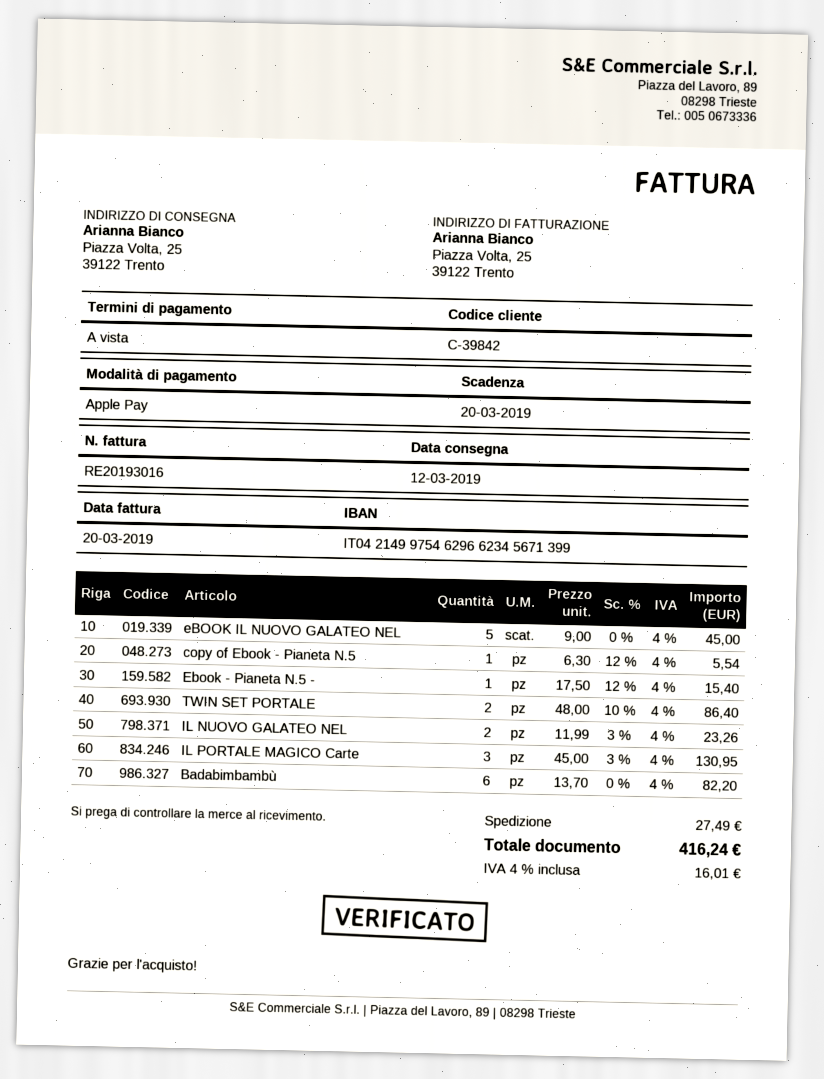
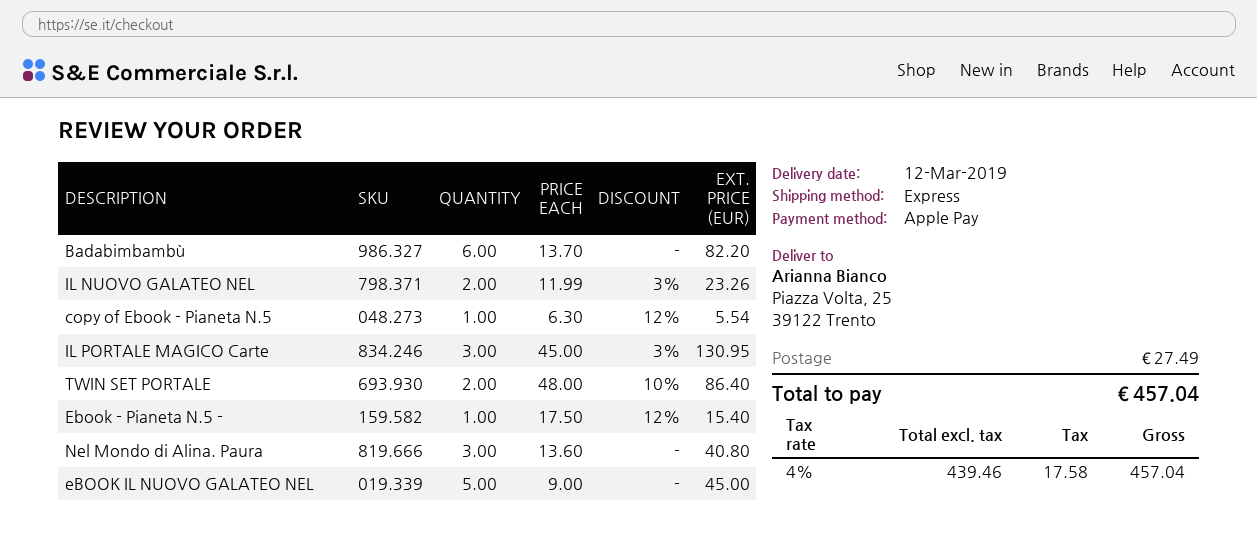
Nel Mondo di Alina. Paura: none -> 3 x 13.60 = 40.80
tax: 4% = 16.01 -> 4% = 17.58
total: 416.24 -> 457.04

